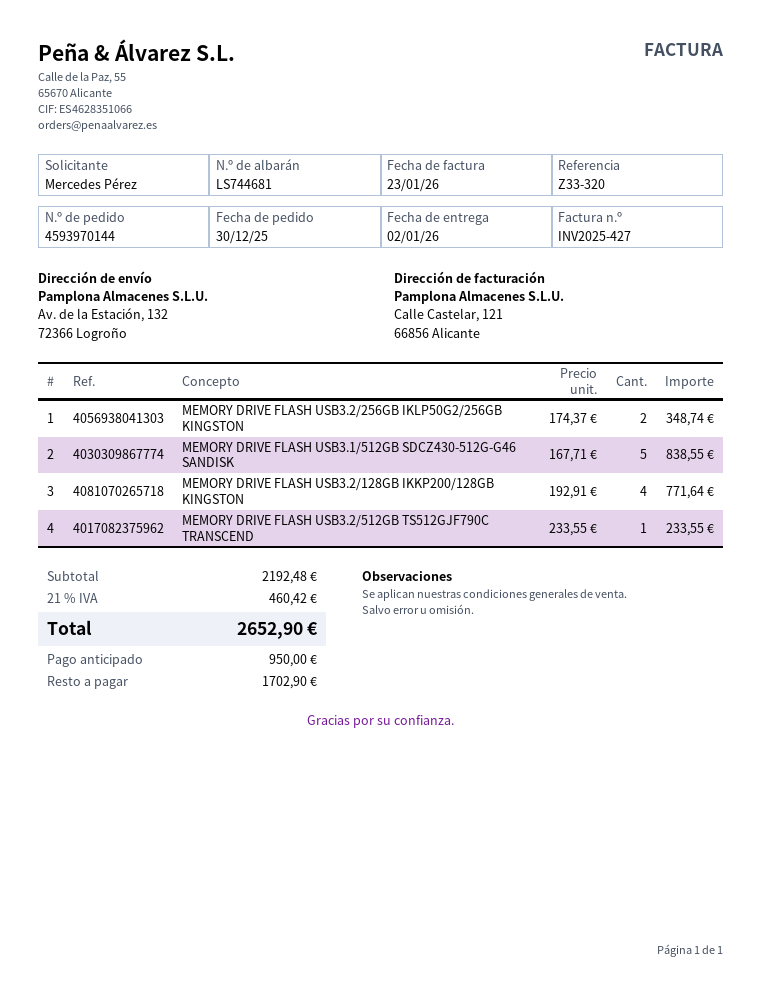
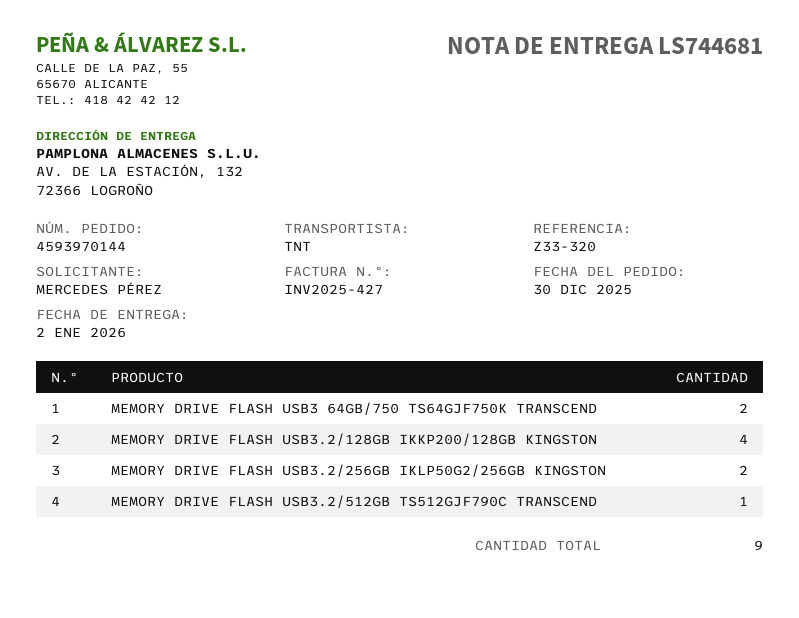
MEMORY DRIVE FLASH USB3.1/512GB SDCZ430-512G-G46 SANDISK: 5 -> none
MEMORY DRIVE FLASH USB3 64GB/750 TS64GJF750K TRANSCEND: none -> 2

